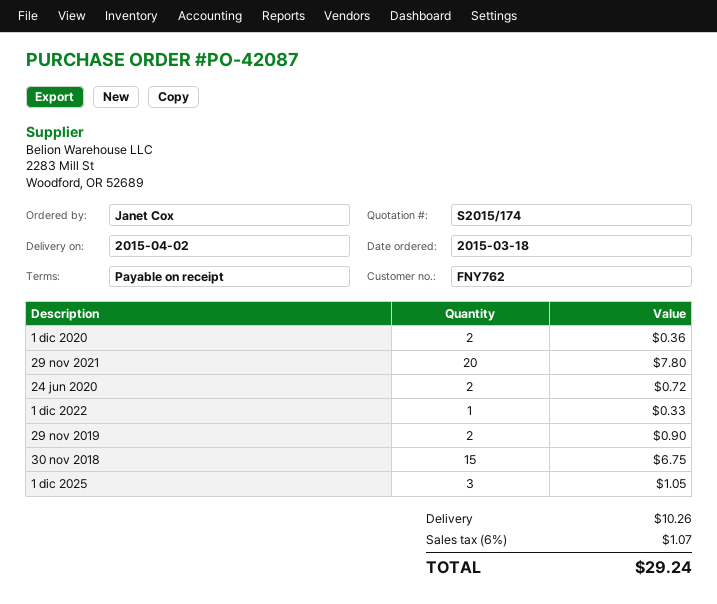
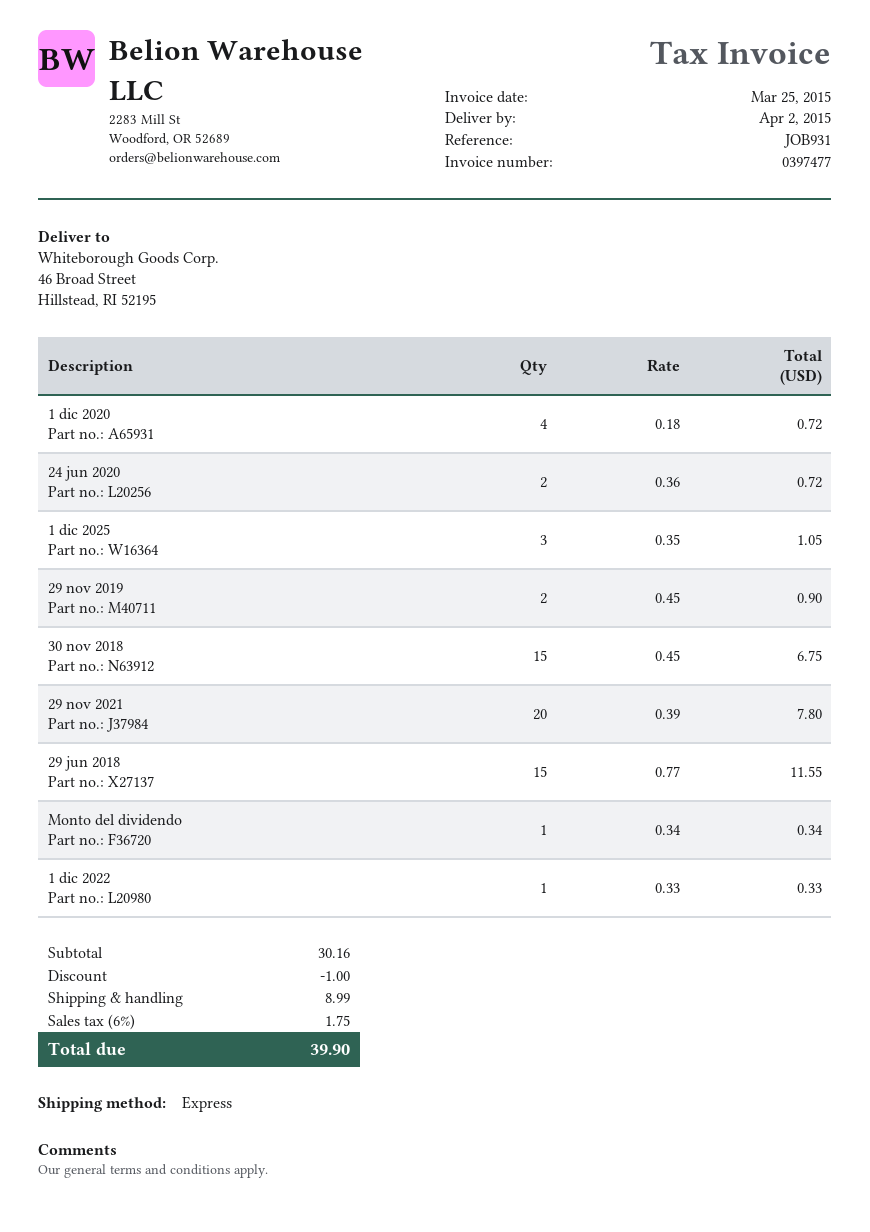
1 dic 2020: 2 for 0.36 -> 4 for 0.72
29 jun 2018: none -> 15 for 11.55
Monto del dividendo: none -> 1 for 0.34
discount: none -> 1.00
shipping: 10.26 -> 8.99
tax: 6% = 1.07 -> 6% = 1.75
total: 29.24 -> 39.90

